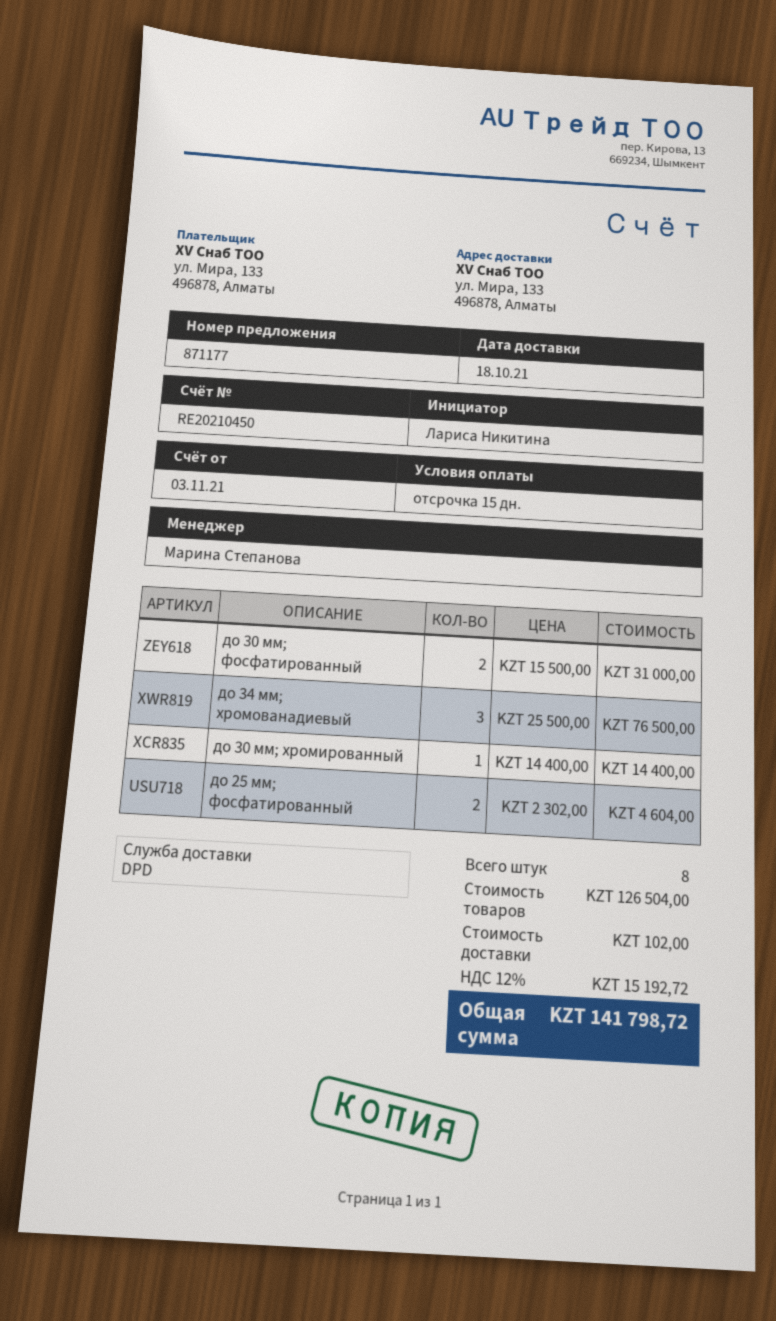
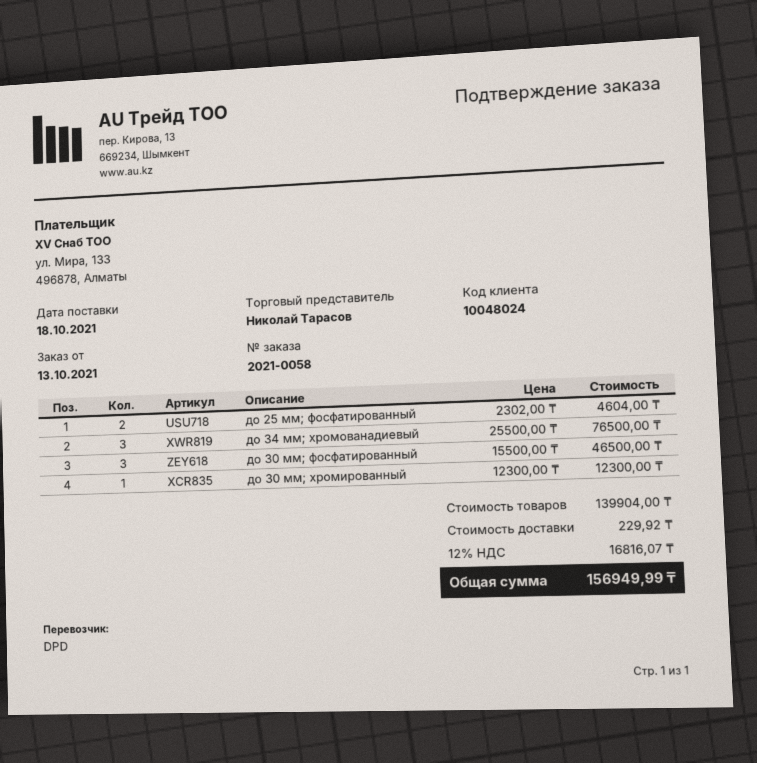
sales rep: Марина Степанова -> Николай Тарасов
до 30 мм; фосфатированный: 2 x 15500.00 = 31000.00 -> 3 x 15500.00 = 46500.00
до 30 мм; хромированный: 1 x 14400.00 = 14400.00 -> 1 x 12300.00 = 12300.00
subtotal: 126504.00 -> 139904.00
shipping: 102.00 -> 229.92
tax: 12% = 15192.72 -> 12% = 16816.07
total: 141798.72 -> 156949.99

